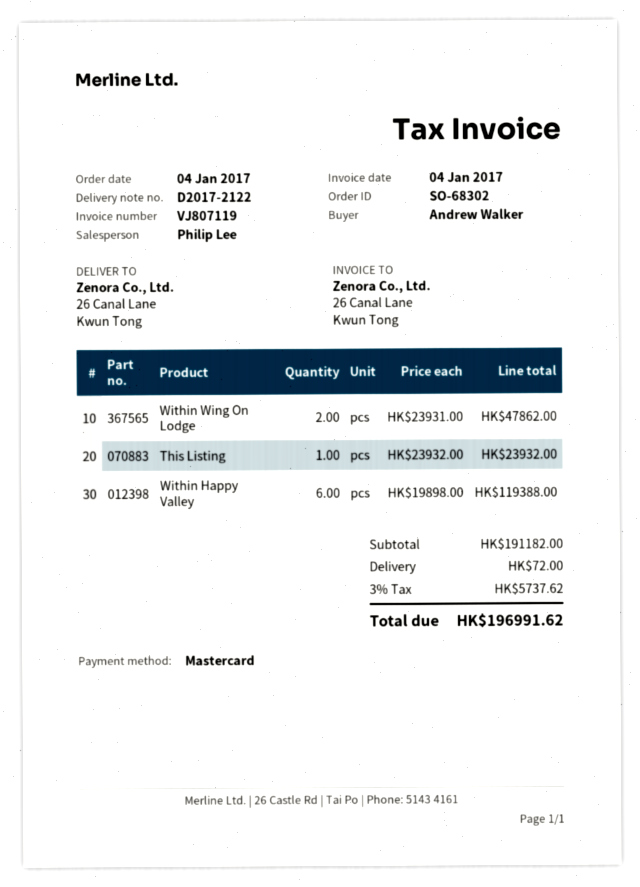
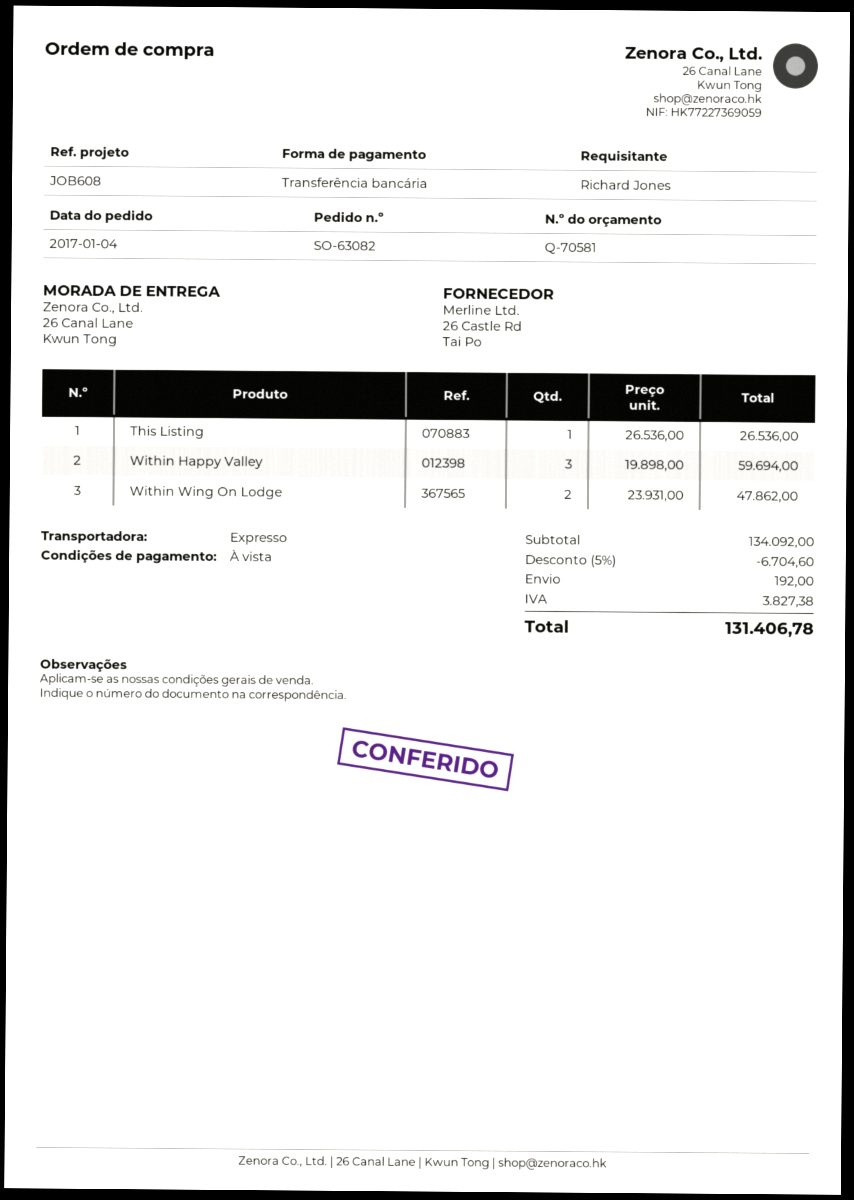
order number: SO-68302 -> SO-63082
ordered by: Andrew Walker -> Richard Jones
payment method: Mastercard -> bank transfer
This Listing: 1 x 23932.00 = 23932.00 -> 1 x 26536.00 = 26536.00
Within Happy Valley: 6 x 19898.00 = 119388.00 -> 3 x 19898.00 = 59694.00
subtotal: 191182.00 -> 134092.00
discount: none -> 5% = 6704.60
shipping: 72.00 -> 192.00
tax: 5737.62 -> 3827.38
total: 196991.62 -> 131406.78

